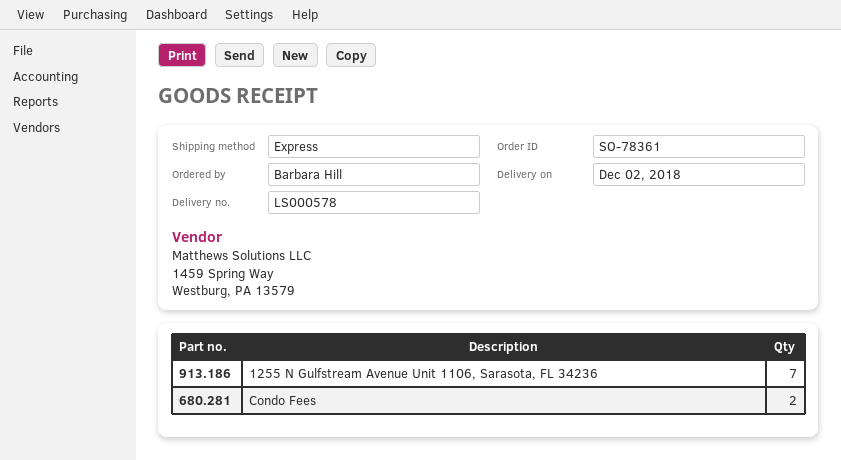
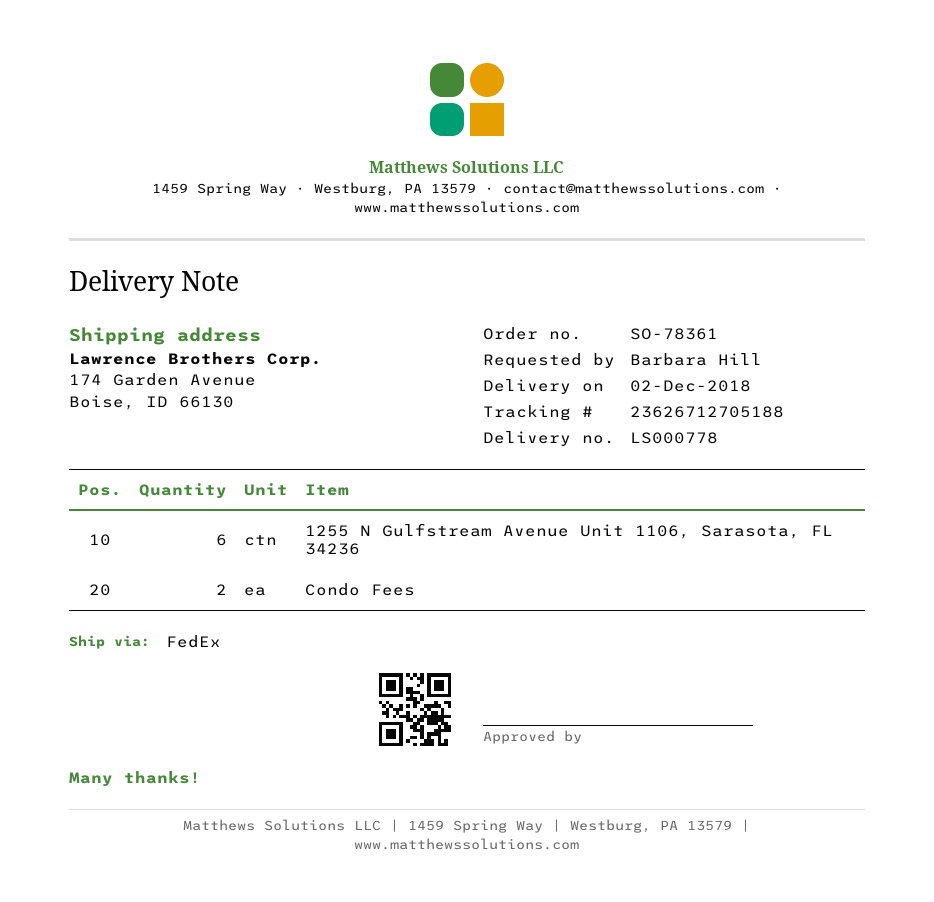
delivery note number: LS000578 -> LS000778
shipping method: express -> FedEx
1255 N Gulfstream Avenue Unit 1106, Sarasota, FL 34236: 7 -> 6

